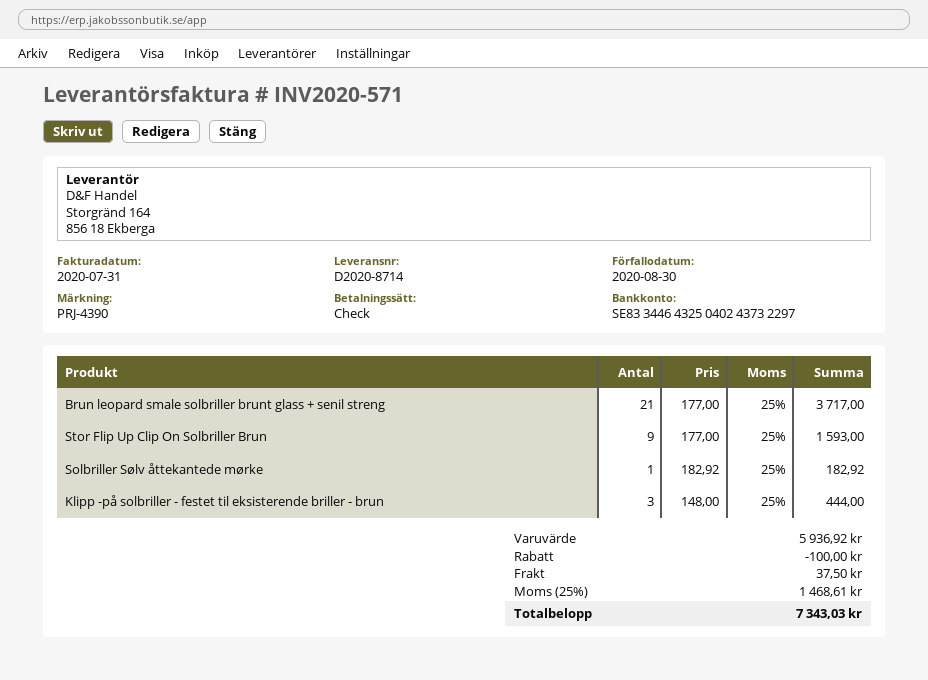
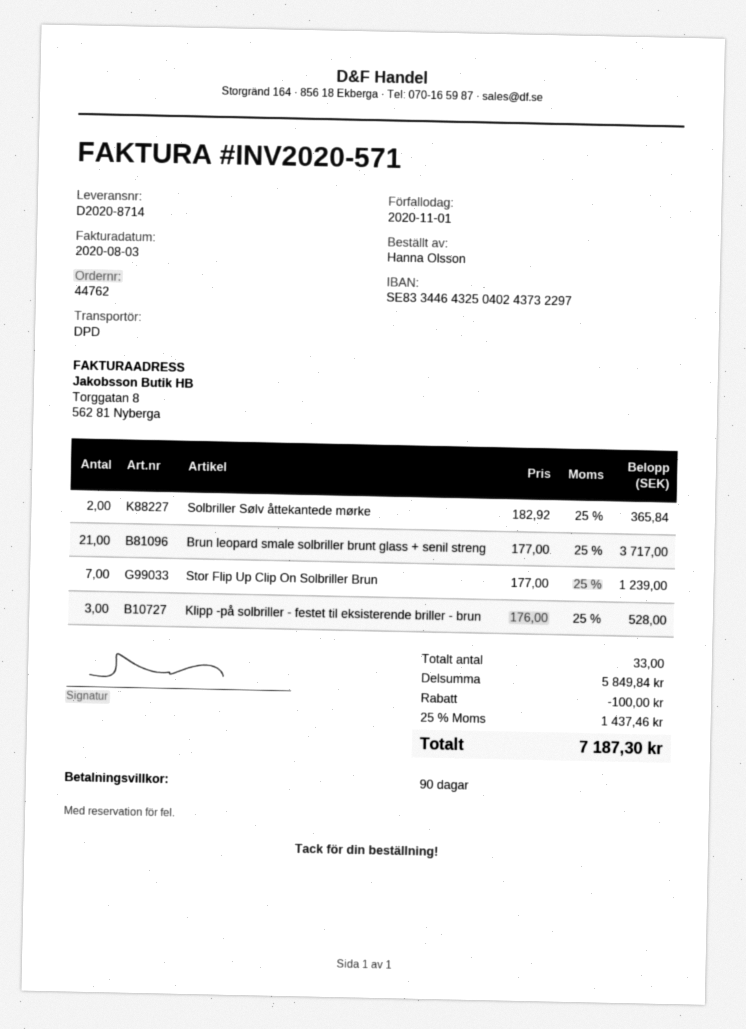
invoice date: 2020-07-31 -> 2020-08-03
due date: 2020-08-30 -> 2020-11-01
Stor Flip Up Clip On Solbriller Brun: 9 x 177.00 = 1593.00 -> 7 x 177.00 = 1239.00
Solbriller Sølv åttekantede mørke: 1 x 182.92 = 182.92 -> 2 x 182.92 = 365.84
Klipp -på solbriller - festet til eksisterende briller - brun: 3 x 148.00 = 444.00 -> 3 x 176.00 = 528.00
subtotal: 5936.92 -> 5849.84
shipping: 37.50 -> none
tax: 25% = 1468.61 -> 25% = 1437.46
total: 7343.03 -> 7187.30

